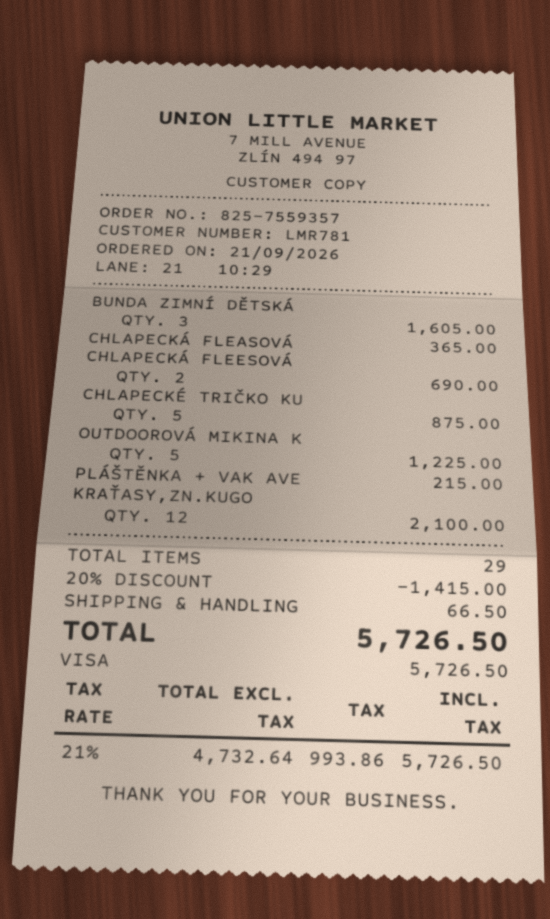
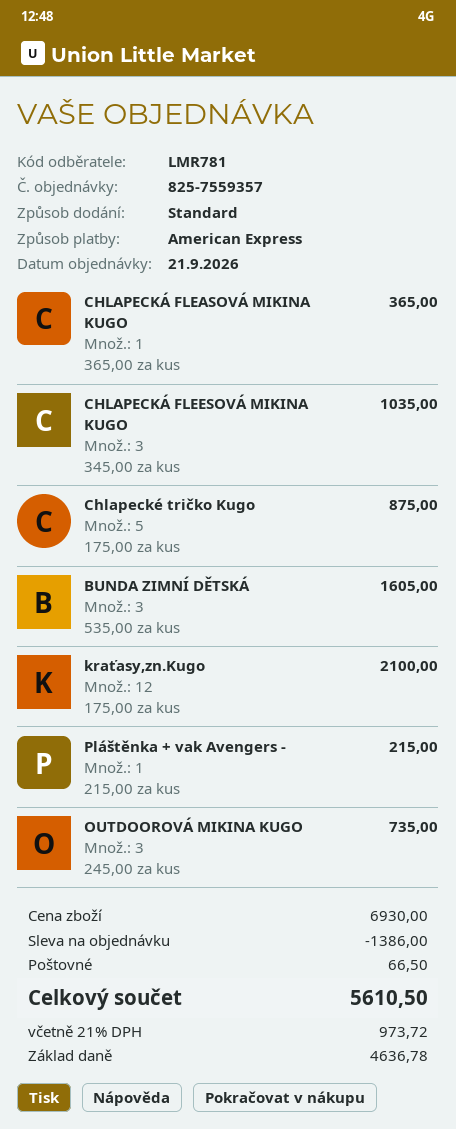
payment method: Visa -> American Express
CHLAPECKÁ FLEESOVÁ: 2 for 690.00 -> 3 for 1035.00
OUTDOOROVÁ MIKINA K: 5 for 1225.00 -> 3 for 735.00
discount: 1415.00 -> 1386.00
net: 4732.64 -> 4636.78
tax: 21% = 993.86 -> 21% = 973.72
total: 5726.50 -> 5610.50

